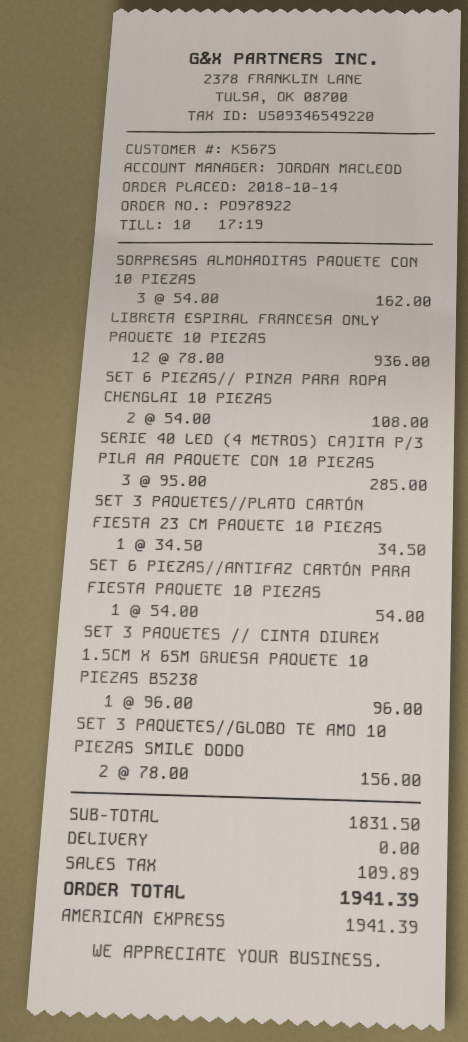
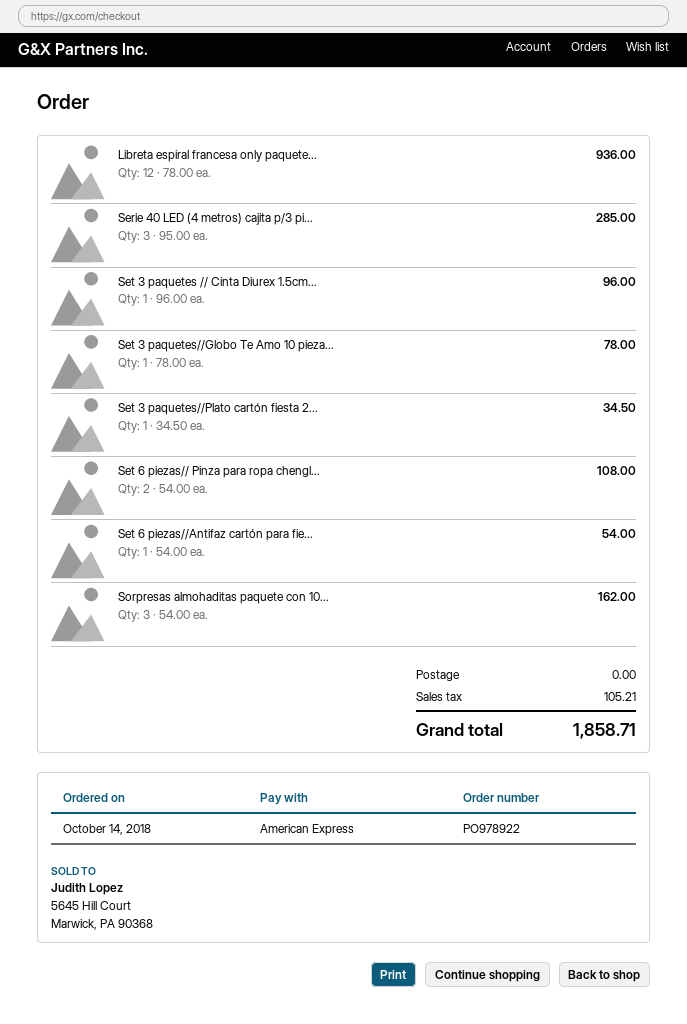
SET 3 PAQUETES//GLOBO TE AMO 10 PIEZAS SMILE DODO: 2 x 78.00 = 156.00 -> 1 x 78.00 = 78.00
tax: 109.89 -> 105.21
total: 1941.39 -> 1858.71

